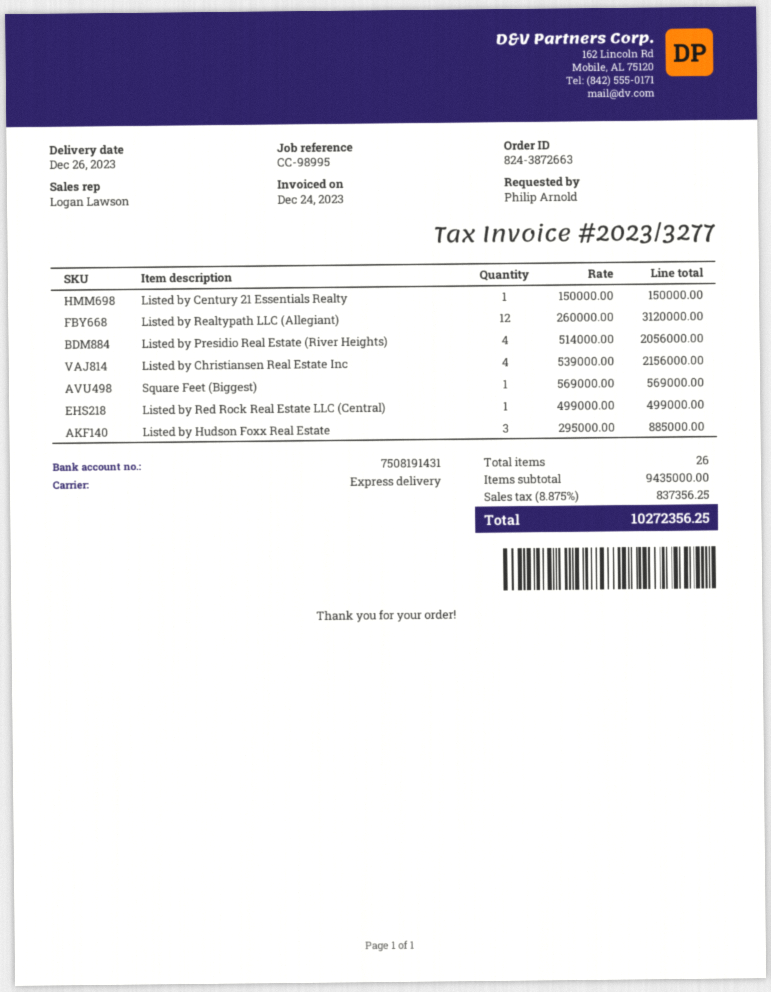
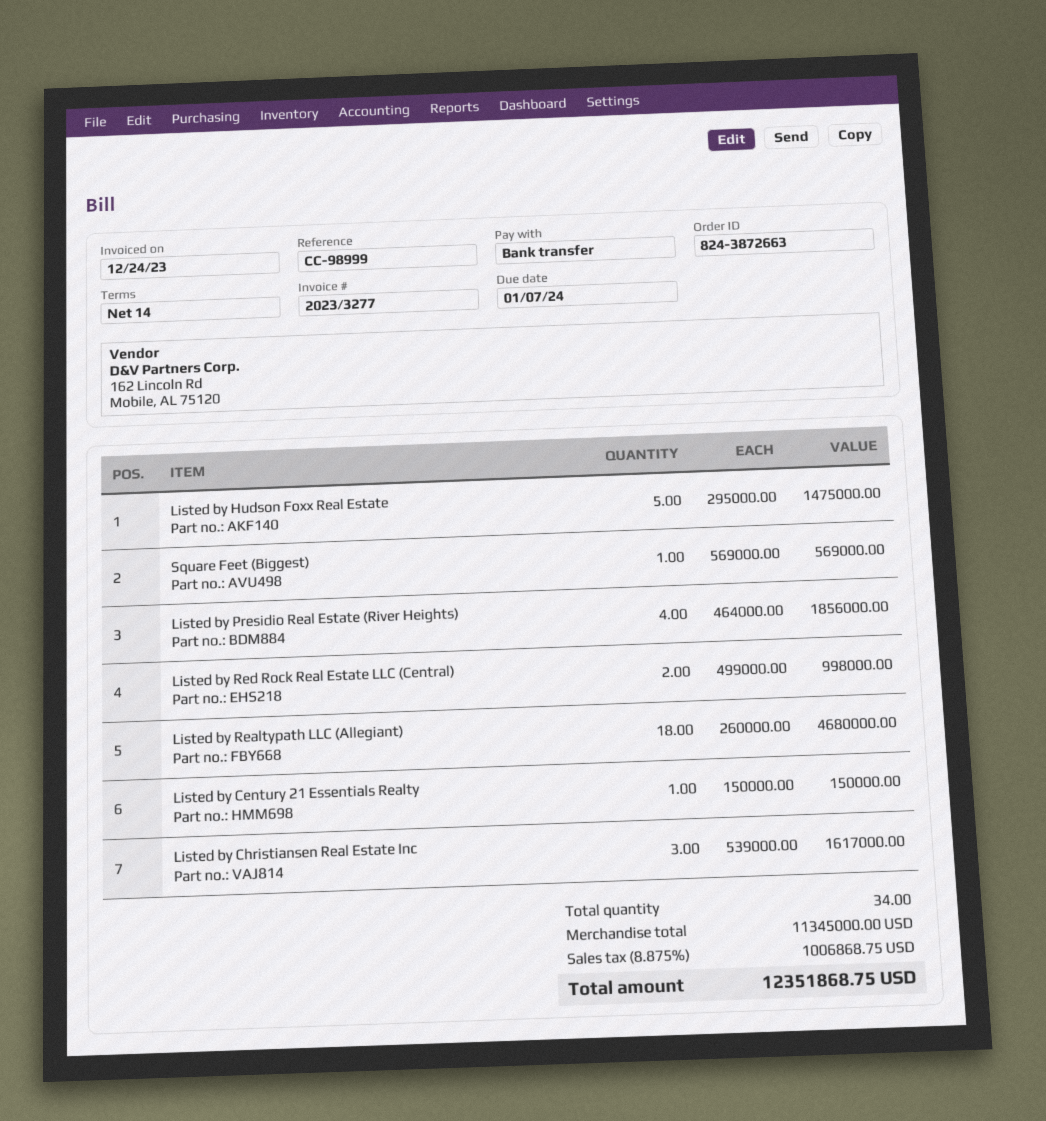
reference: CC-98995 -> CC-98999
Listed by Realtypath LLC (Allegiant): 12 x 260000.00 = 3120000.00 -> 18 x 260000.00 = 4680000.00
Listed by Presidio Real Estate (River Heights): 4 x 514000.00 = 2056000.00 -> 4 x 464000.00 = 1856000.00
Listed by Christiansen Real Estate Inc: 4 x 539000.00 = 2156000.00 -> 3 x 539000.00 = 1617000.00
Listed by Red Rock Real Estate LLC (Central): 1 x 499000.00 = 499000.00 -> 2 x 499000.00 = 998000.00
Listed by Hudson Foxx Real Estate: 3 x 295000.00 = 885000.00 -> 5 x 295000.00 = 1475000.00
total quantity: 26 -> 34
subtotal: 9435000.00 -> 11345000.00
tax: 8.875% = 837356.25 -> 8.875% = 1006868.75
total: 10272356.25 -> 12351868.75

